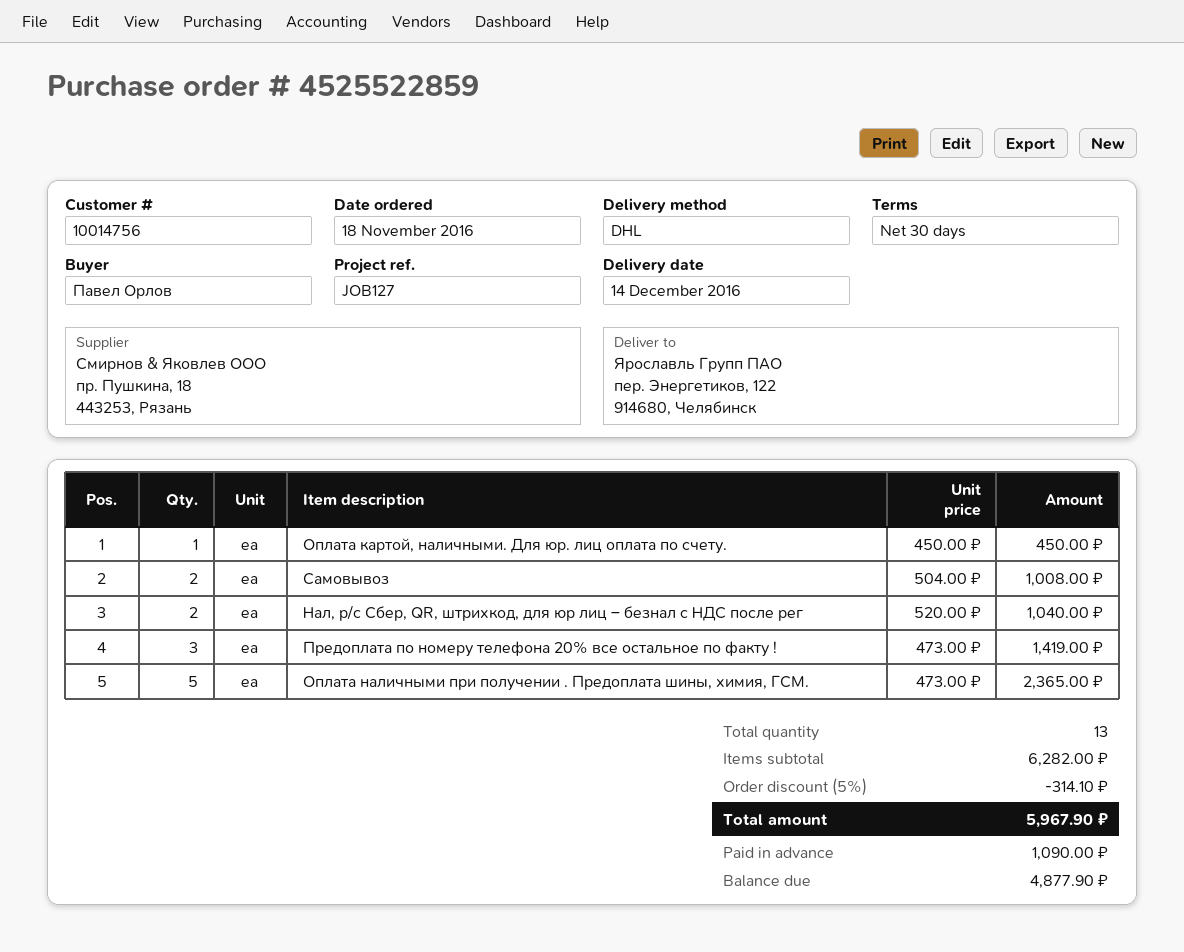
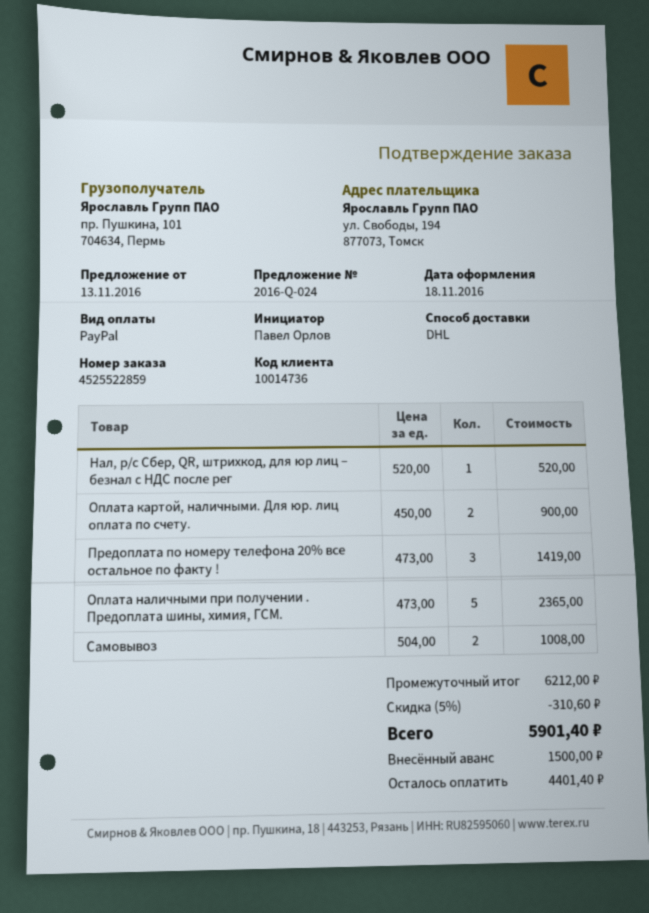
customer number: 10014756 -> 10014736
ship to: пер. Энергетиков, 122, 914680, Челябинск -> пр. Пушкина, 101, 704634, Пермь
Оплата картой, наличными. Для юр. лиц оплата по счету.: 1 x 450.00 = 450.00 -> 2 x 450.00 = 900.00
Нал, р/с Сбер, QR, штрихкод, для юр лиц – безнал с НДС после рег: 2 x 520.00 = 1040.00 -> 1 x 520.00 = 520.00
subtotal: 6282.00 -> 6212.00
discount: 5% = 314.10 -> 5% = 310.60
total: 5967.90 -> 5901.40
deposit: 1090.00 -> 1500.00
balance: 4877.90 -> 4401.40

